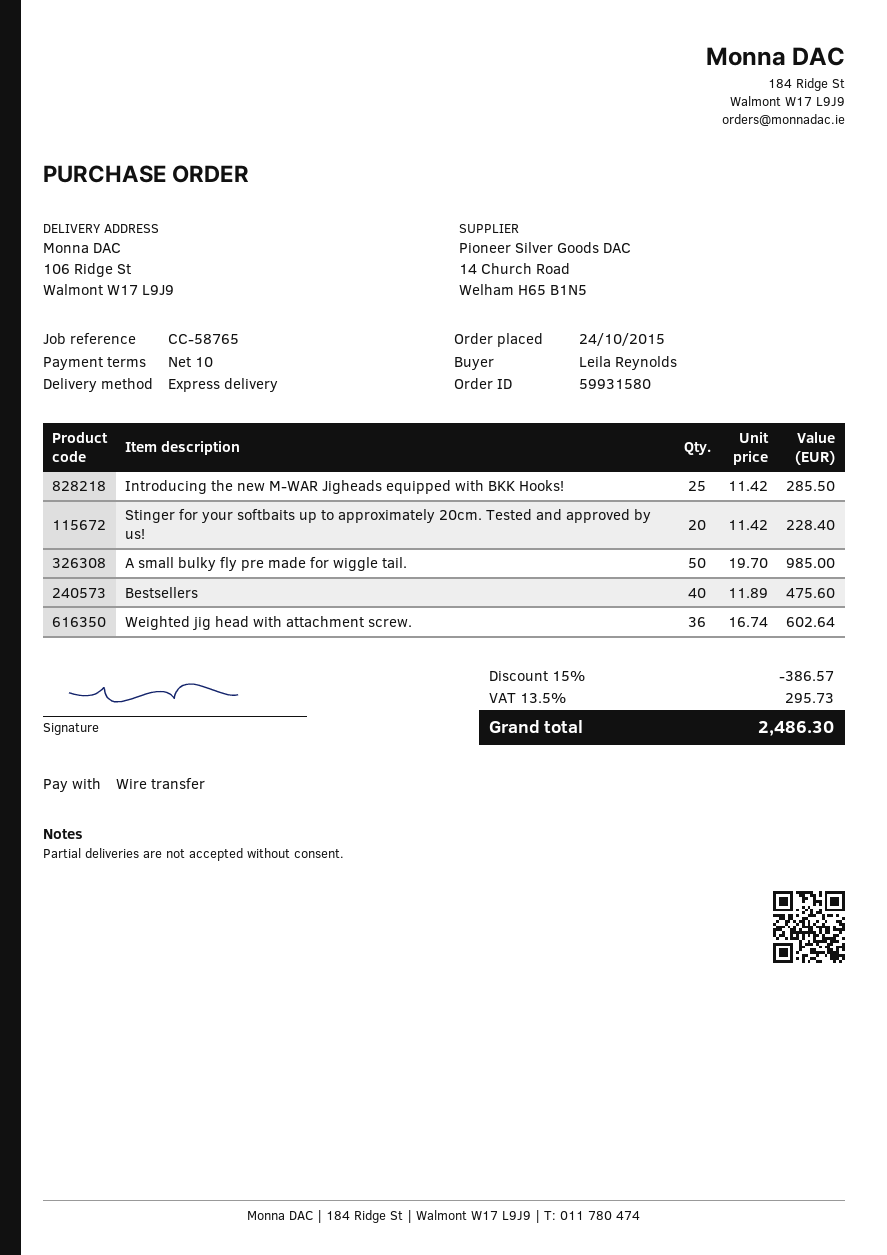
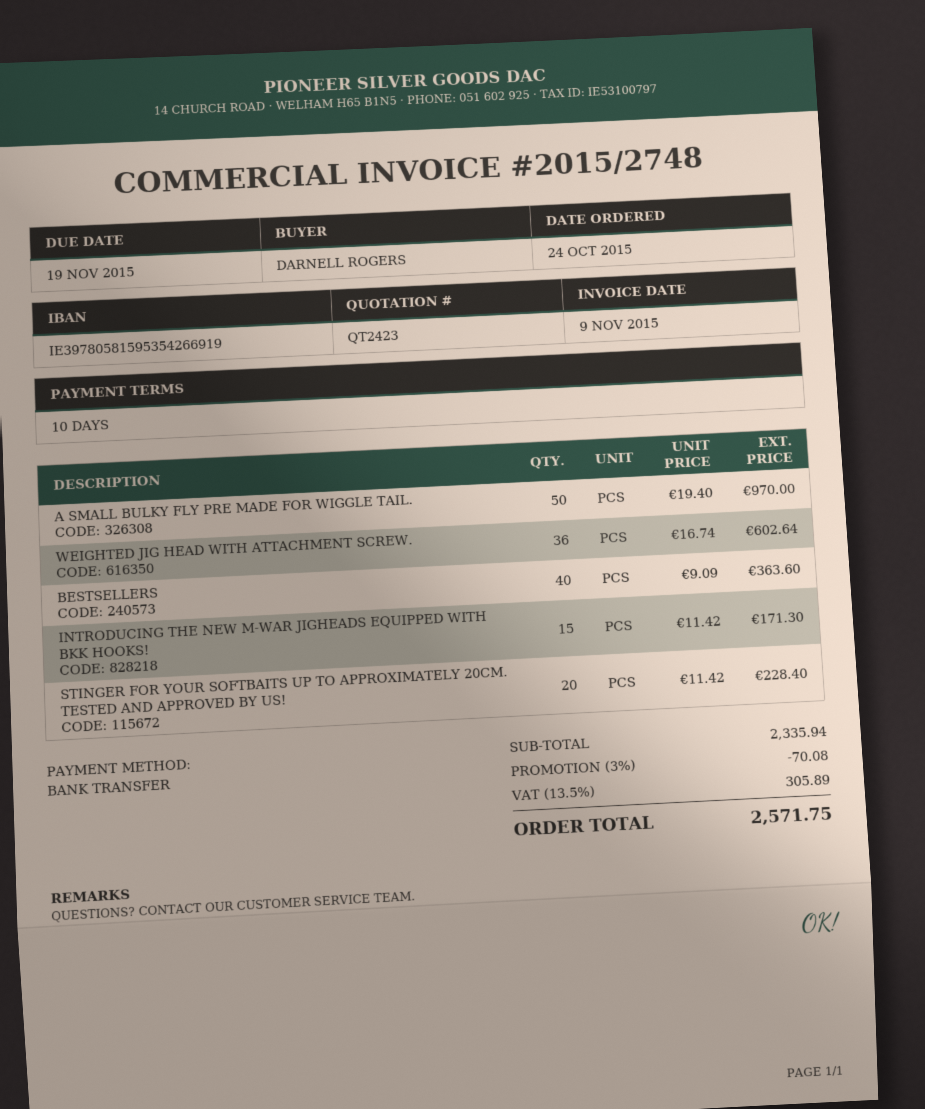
ordered by: Leila Reynolds -> DARNELL ROGERS
Introducing the new M-WAR Jigheads equipped with BKK Hooks!: 25 x 11.42 = 285.50 -> 15 x 11.42 = 171.30
A small bulky fly pre made for wiggle tail.: 50 x 19.70 = 985.00 -> 50 x 19.40 = 970.00
Bestsellers: 40 x 11.89 = 475.60 -> 40 x 9.09 = 363.60
discount: 15% = 386.57 -> 3% = 70.08
tax: 13.5% = 295.73 -> 13.5% = 305.89
total: 2486.30 -> 2571.75

